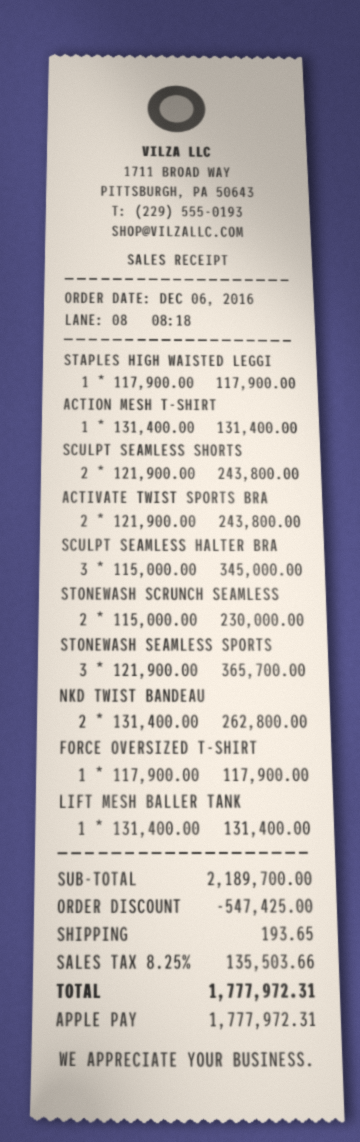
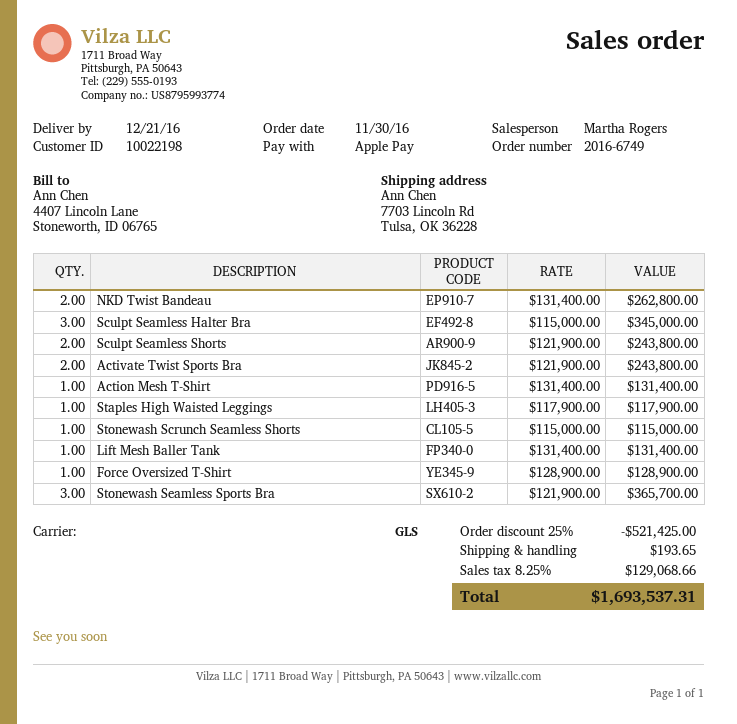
order date: 2016-12-06 -> 2016-11-30
STONEWASH SCRUNCH SEAMLESS: 2 x 115000.00 = 230000.00 -> 1 x 115000.00 = 115000.00
FORCE OVERSIZED T-SHIRT: 1 x 117900.00 = 117900.00 -> 1 x 128900.00 = 128900.00
discount: 547425.00 -> 521425.00
tax: 8.25% = 135503.66 -> 8.25% = 129068.66
total: 1777972.31 -> 1693537.31

